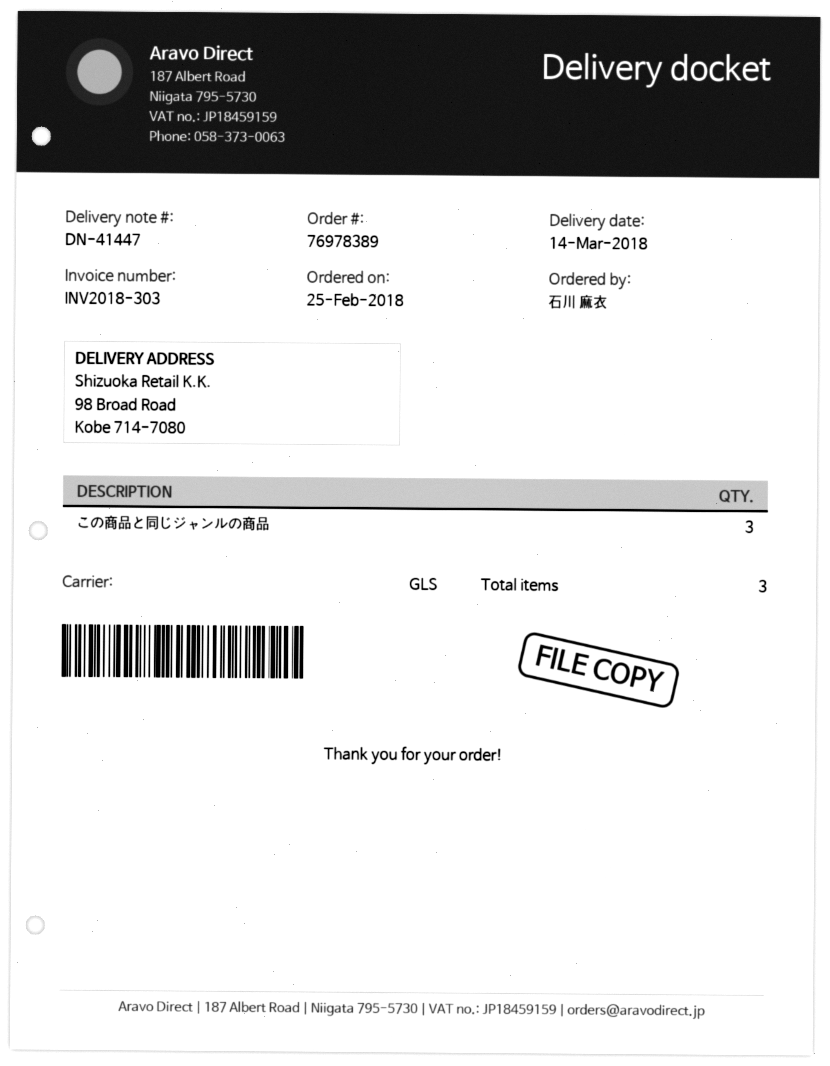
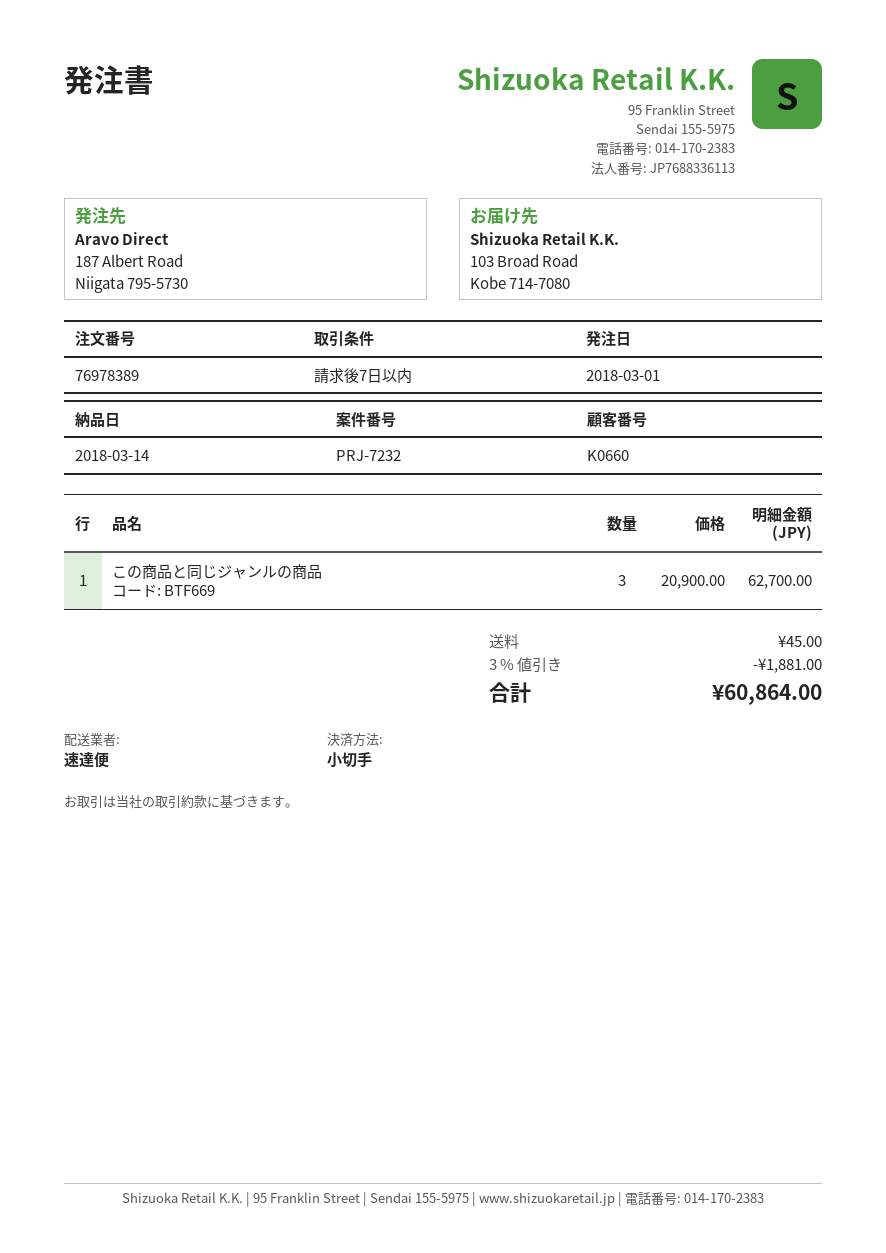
order date: 2018-02-25 -> 2018-03-01
shipping method: GLS -> express
ship to: 98 Broad Road, Kobe 714-7080 -> 103 Broad Road, Kobe 714-7080

